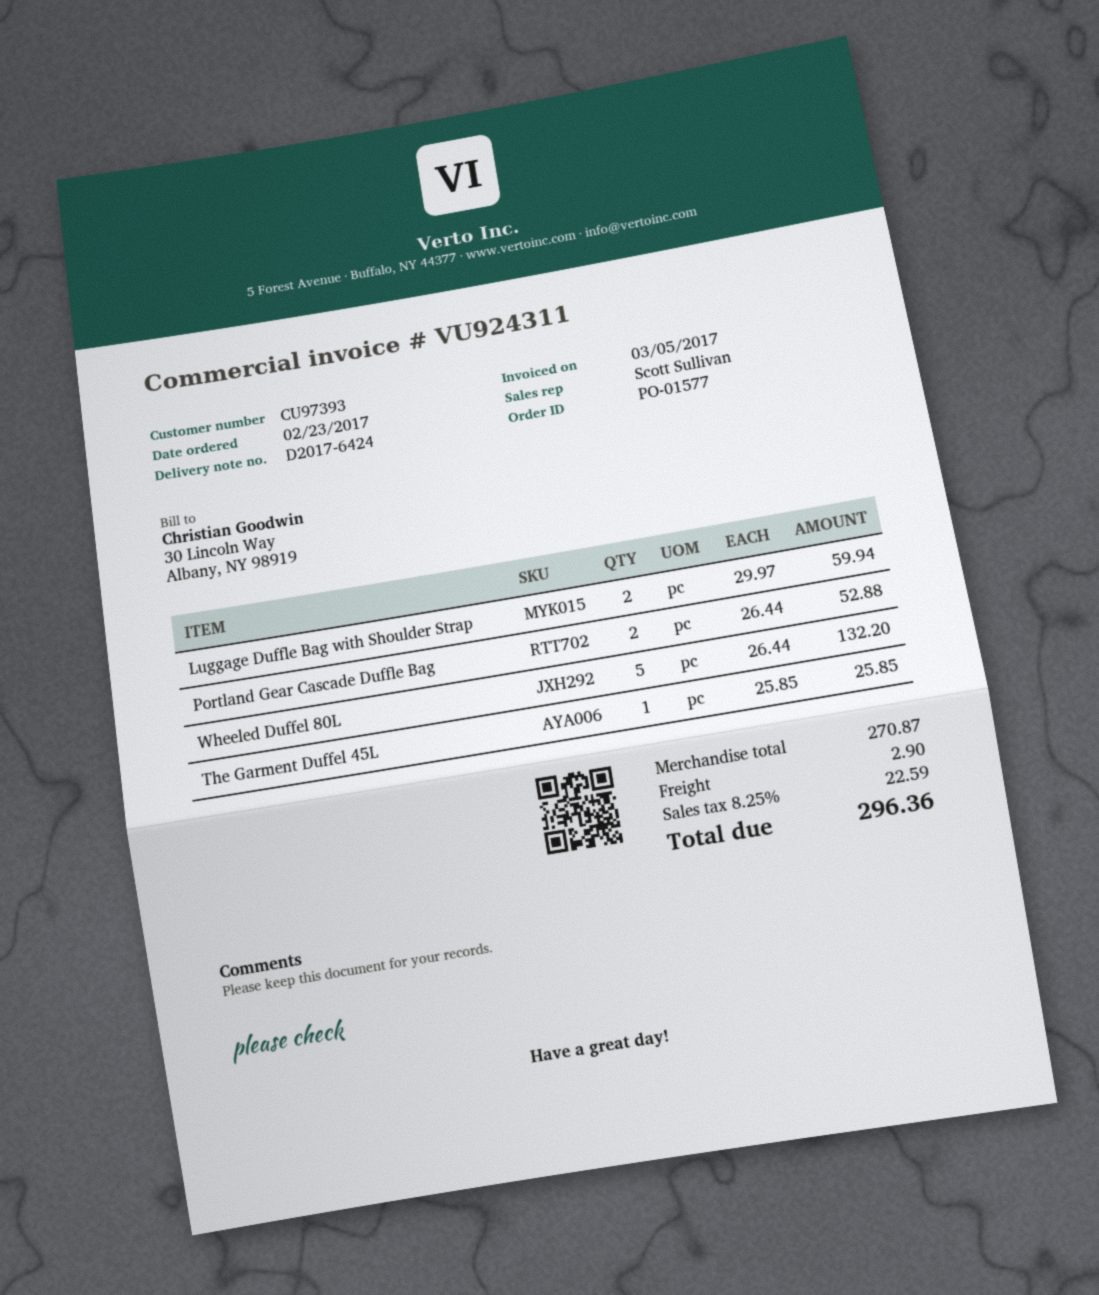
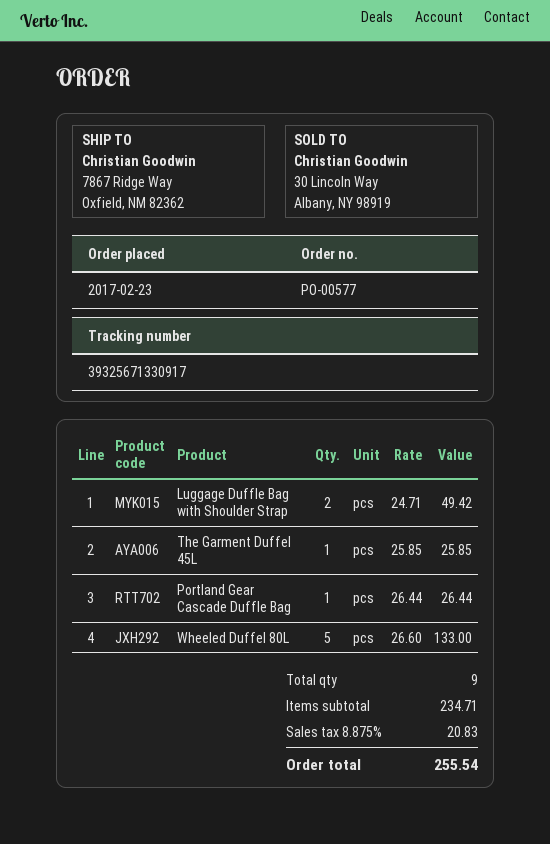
order number: PO-01577 -> PO-00577
Luggage Duffle Bag with Shoulder Strap: 2 x 29.97 = 59.94 -> 2 x 24.71 = 49.42
Portland Gear Cascade Duffle Bag: 2 x 26.44 = 52.88 -> 1 x 26.44 = 26.44
Wheeled Duffel 80L: 5 x 26.44 = 132.20 -> 5 x 26.60 = 133.00
subtotal: 270.87 -> 234.71
shipping: 2.90 -> none
tax: 8.25% = 22.59 -> 8.875% = 20.83
total: 296.36 -> 255.54

